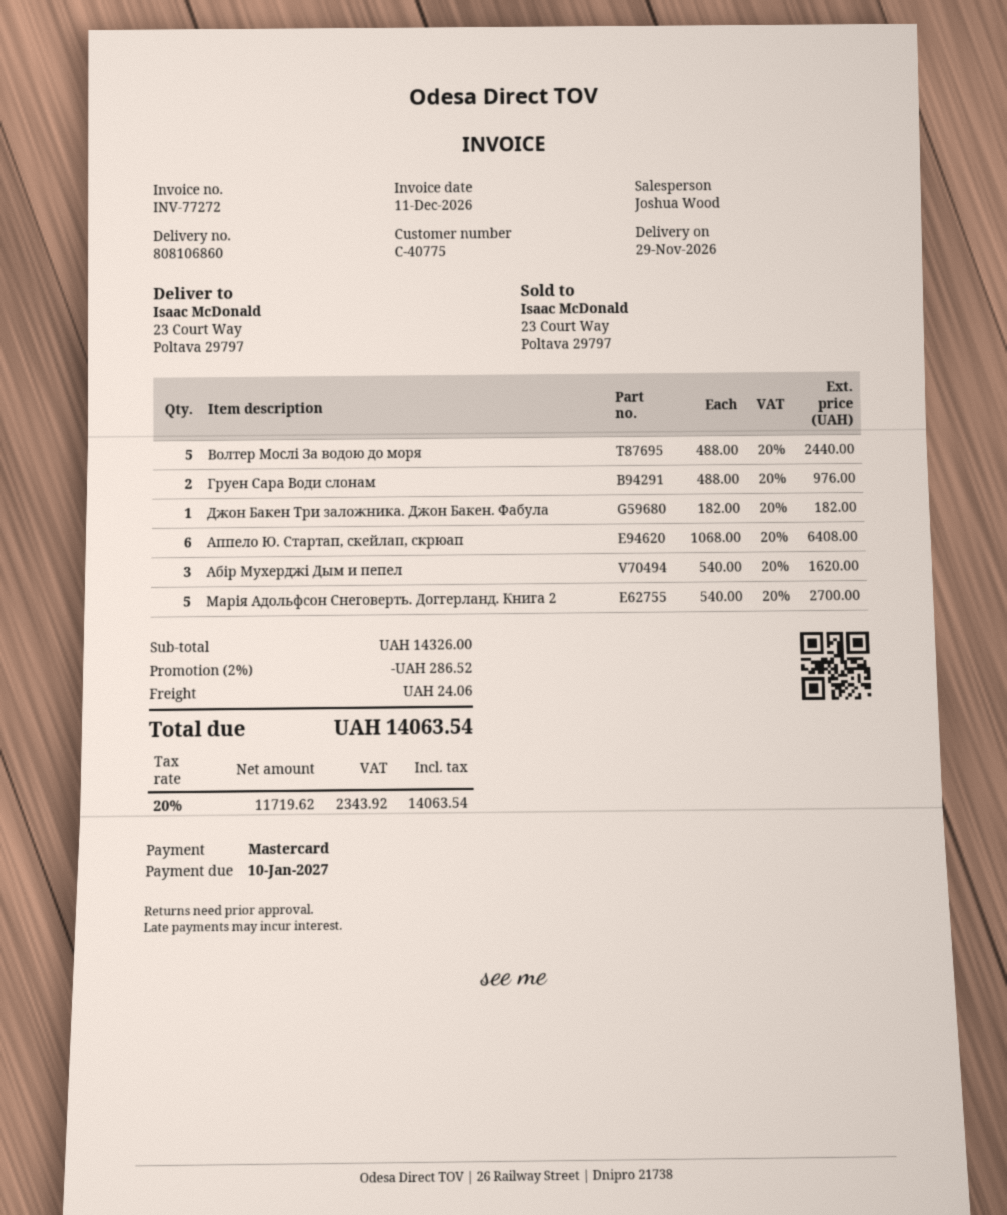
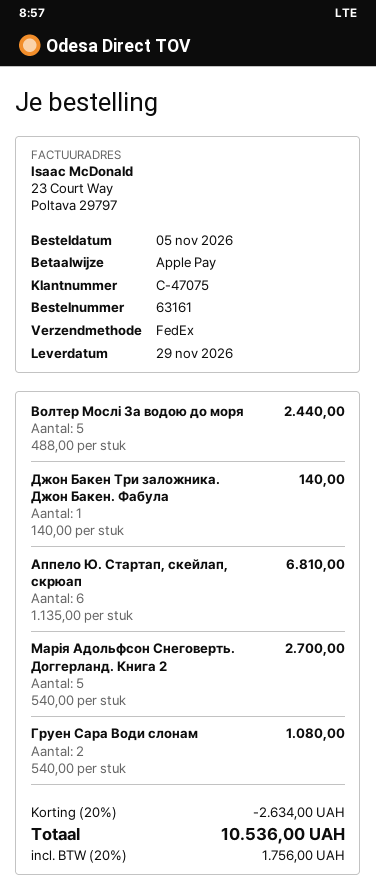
customer number: C-40775 -> C-47075
payment method: Mastercard -> Apple Pay
Груен Сара Води слонам: 2 x 488.00 = 976.00 -> 2 x 540.00 = 1080.00
Джон Бакен Три заложника. Джон Бакен. Фабула: 1 x 182.00 = 182.00 -> 1 x 140.00 = 140.00
Аппело Ю. Стартап, скейлап, скрюап: 6 x 1068.00 = 6408.00 -> 6 x 1135.00 = 6810.00
Абір Мухерджі Дым и пепел: 3 x 540.00 = 1620.00 -> none
discount: 2% = 286.52 -> 20% = 2634.00
shipping: 24.06 -> none
tax: 20% = 2343.92 -> 20% = 1756.00
total: 14063.54 -> 10536.00

